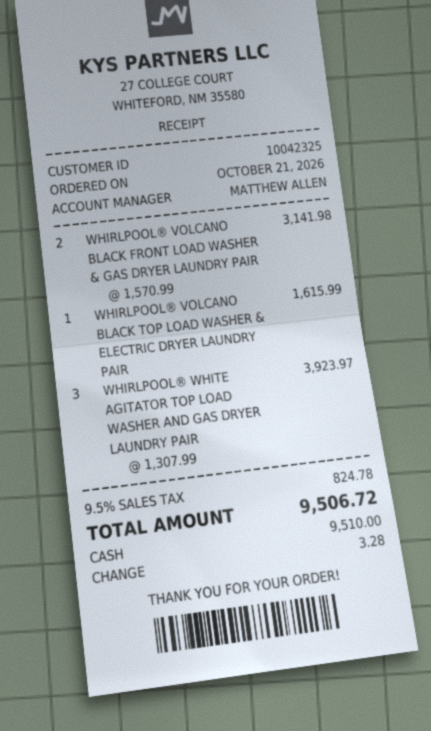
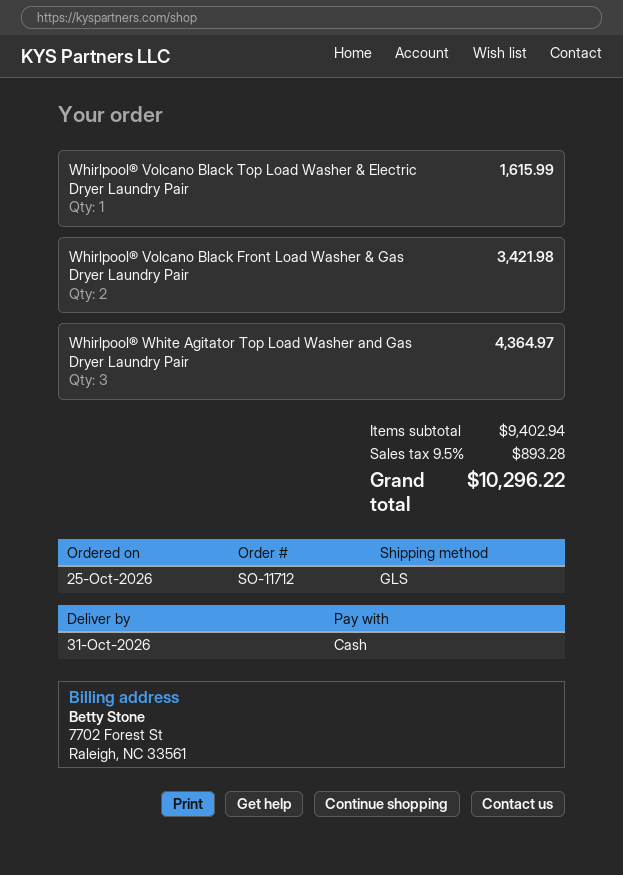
order date: 2026-10-21 -> 2026-10-25
WHIRLPOOL® VOLCANO BLACK FRONT LOAD WASHER & GAS DRYER LAUNDRY PAIR: 2 for 3141.98 -> 2 for 3421.98
WHIRLPOOL® WHITE AGITATOR TOP LOAD WASHER AND GAS DRYER LAUNDRY PAIR: 3 for 3923.97 -> 3 for 4364.97
tax: 9.5% = 824.78 -> 9.5% = 893.28
total: 9506.72 -> 10296.22

